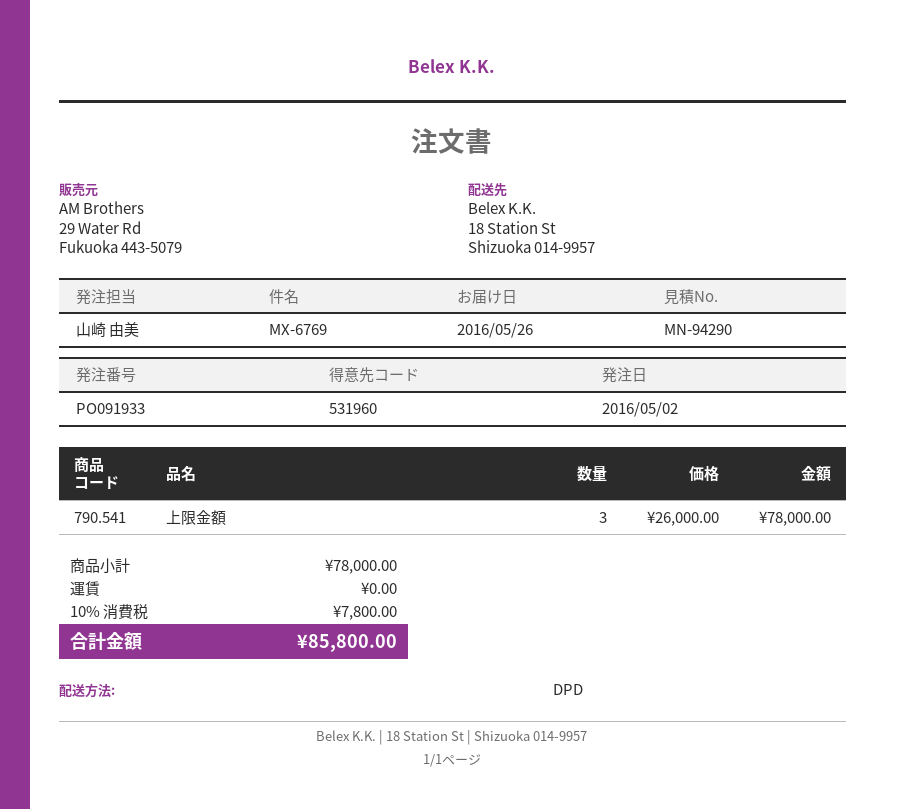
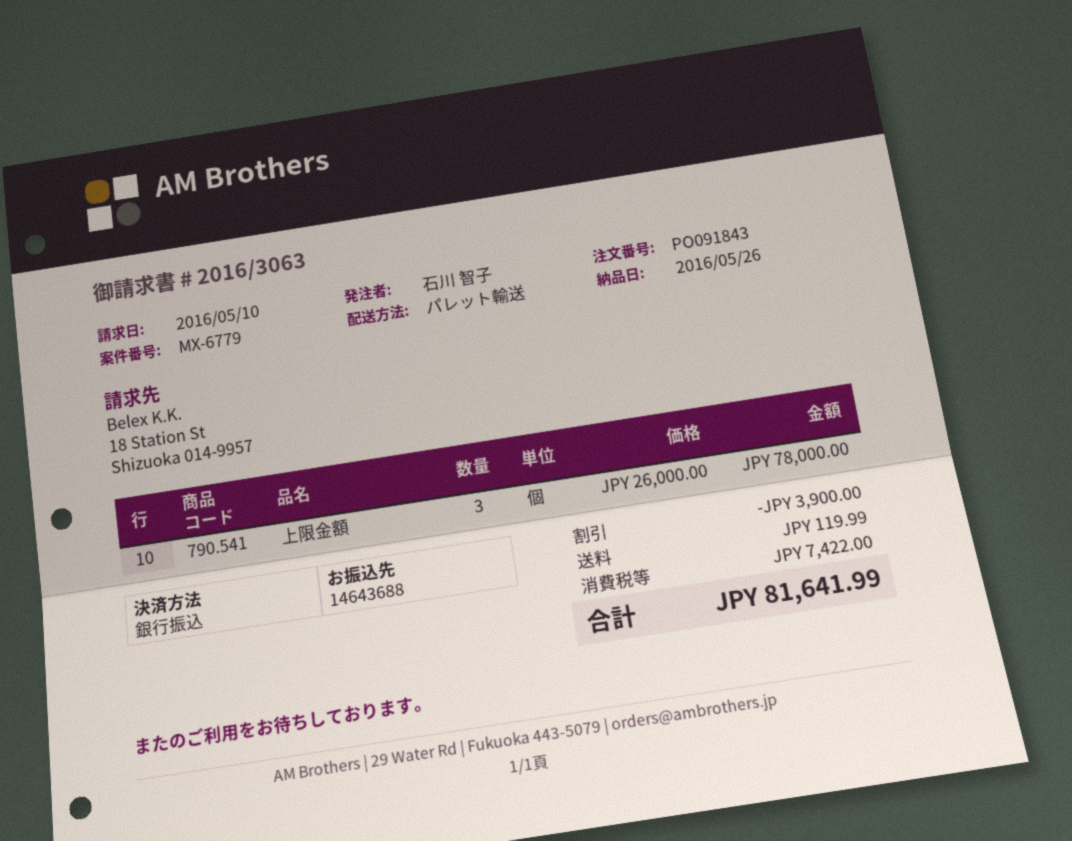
order number: PO091933 -> PO091843
reference: MX-6769 -> MX-6779
ordered by: 山崎 由美 -> 石川 智子
shipping method: DPD -> pallet freight
discount: none -> 3900.00
shipping: 0.00 -> 119.99
tax: 7800.00 -> 7422.00
total: 85800.00 -> 81641.99

